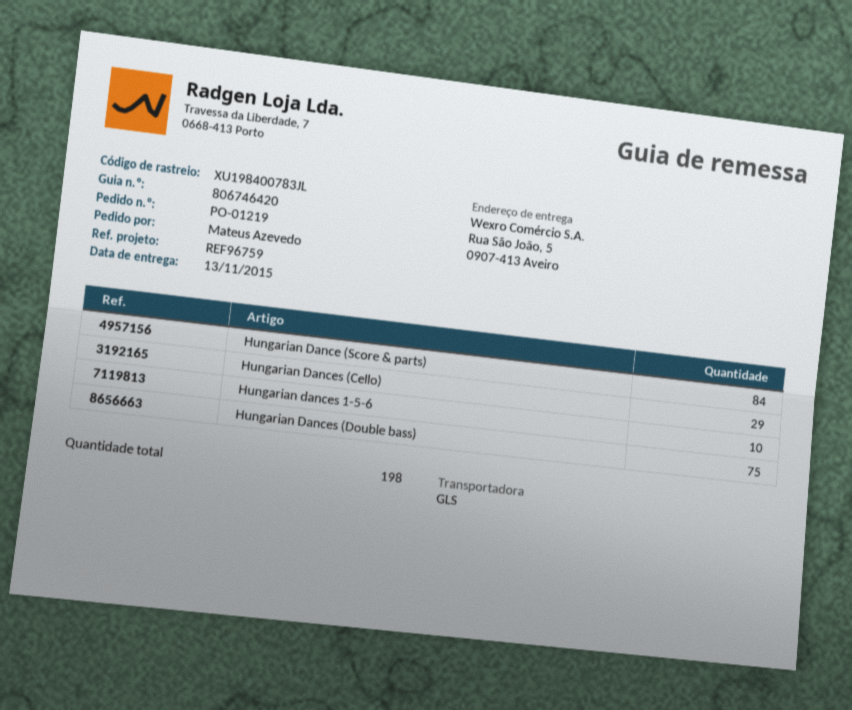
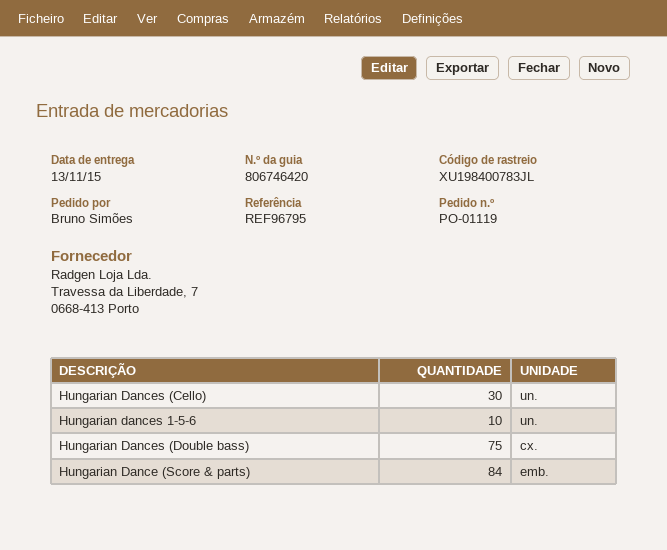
order number: PO-01219 -> PO-01119
reference: REF96759 -> REF96795
ordered by: Mateus Azevedo -> Bruno Simões
Hungarian Dances (Cello): 29 -> 30

